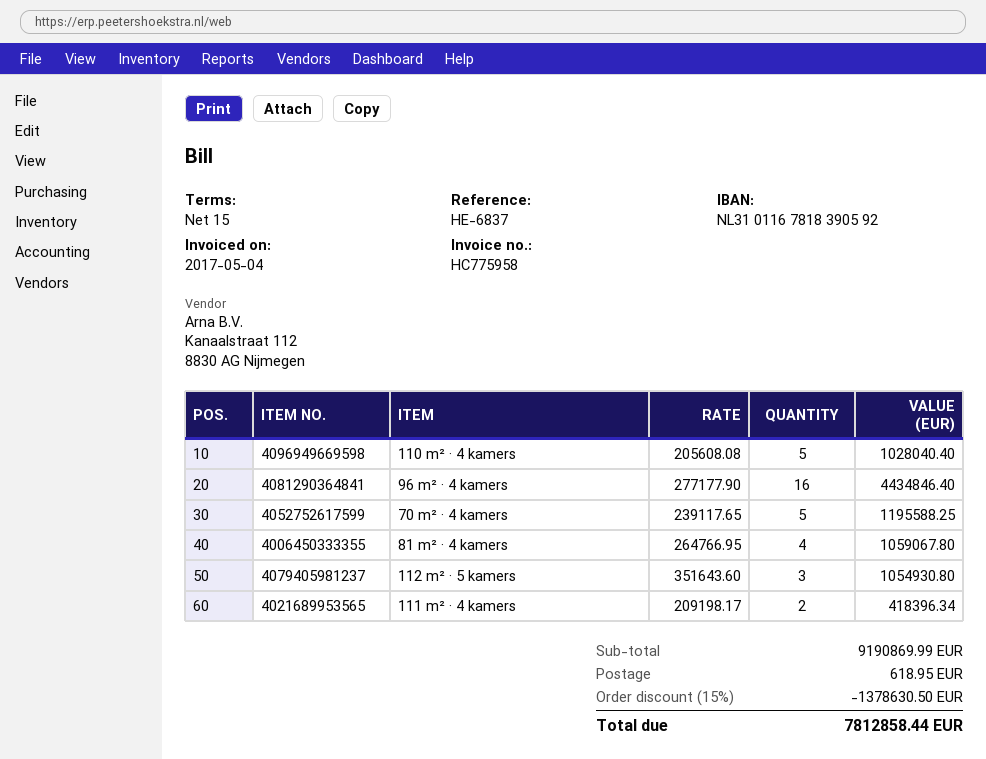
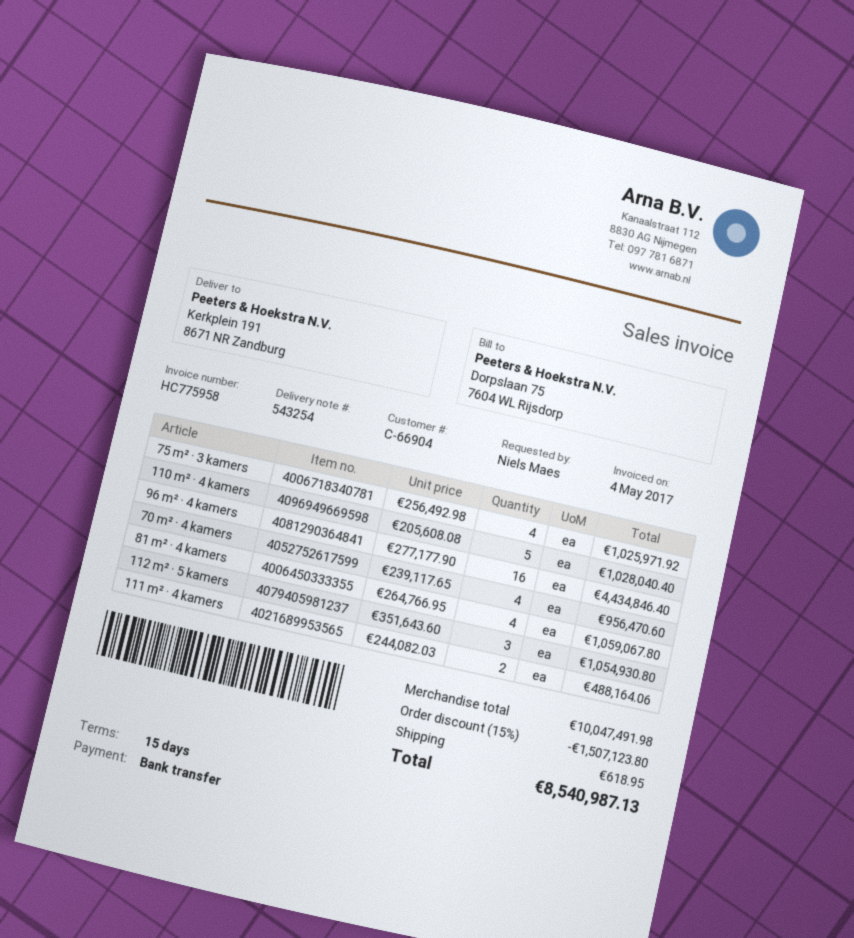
70 m² · 4 kamers: 5 x 239117.65 = 1195588.25 -> 4 x 239117.65 = 956470.60
111 m² · 4 kamers: 2 x 209198.17 = 418396.34 -> 2 x 244082.03 = 488164.06
75 m² · 3 kamers: none -> 4 x 256492.98 = 1025971.92
subtotal: 9190869.99 -> 10047491.98
discount: 15% = 1378630.50 -> 15% = 1507123.80
total: 7812858.44 -> 8540987.13

